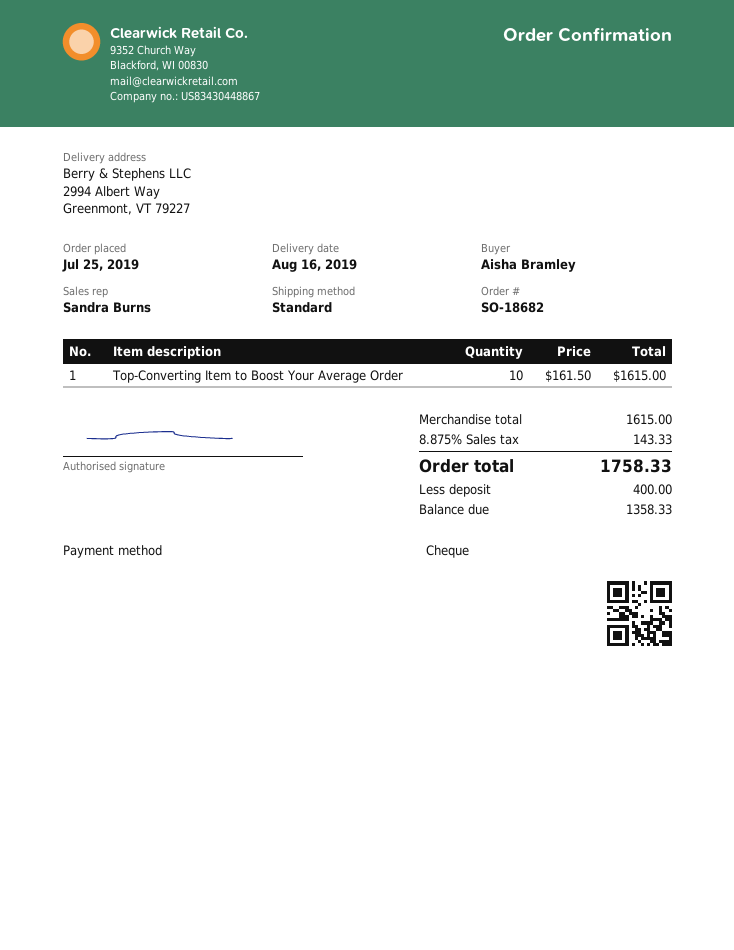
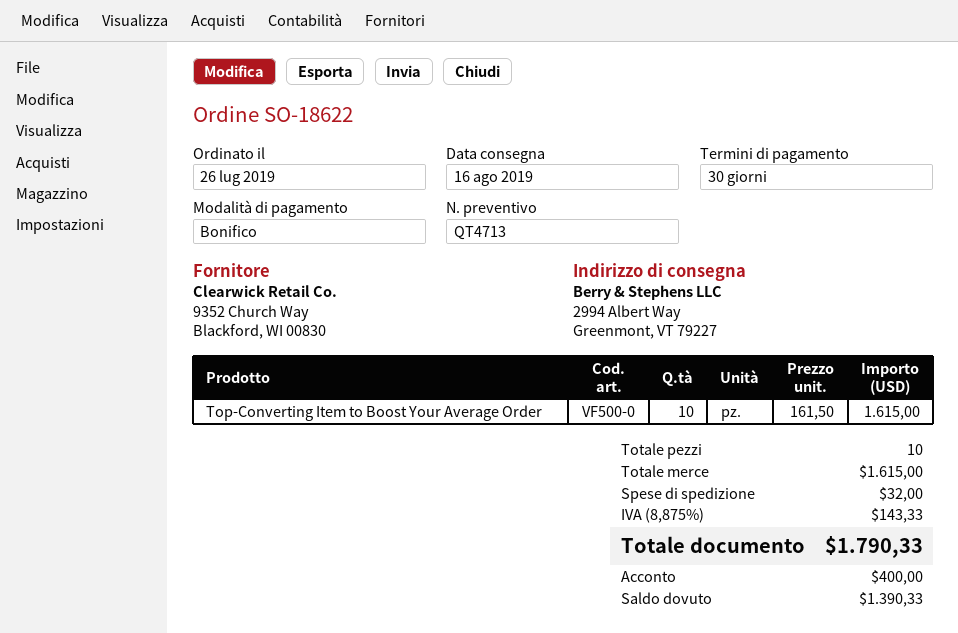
order number: SO-18682 -> SO-18622
order date: 2019-07-25 -> 2019-07-26
payment method: cheque -> bank transfer
shipping: none -> 32.00
total: 1758.33 -> 1790.33
balance: 1358.33 -> 1390.33

